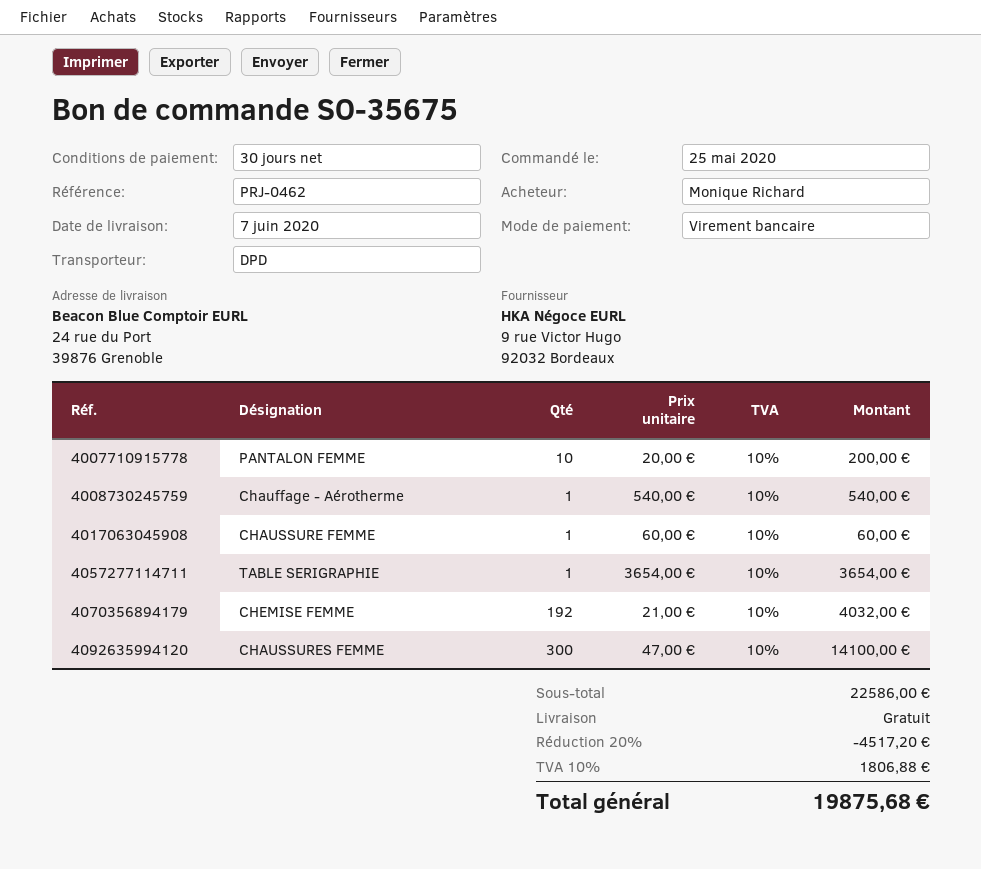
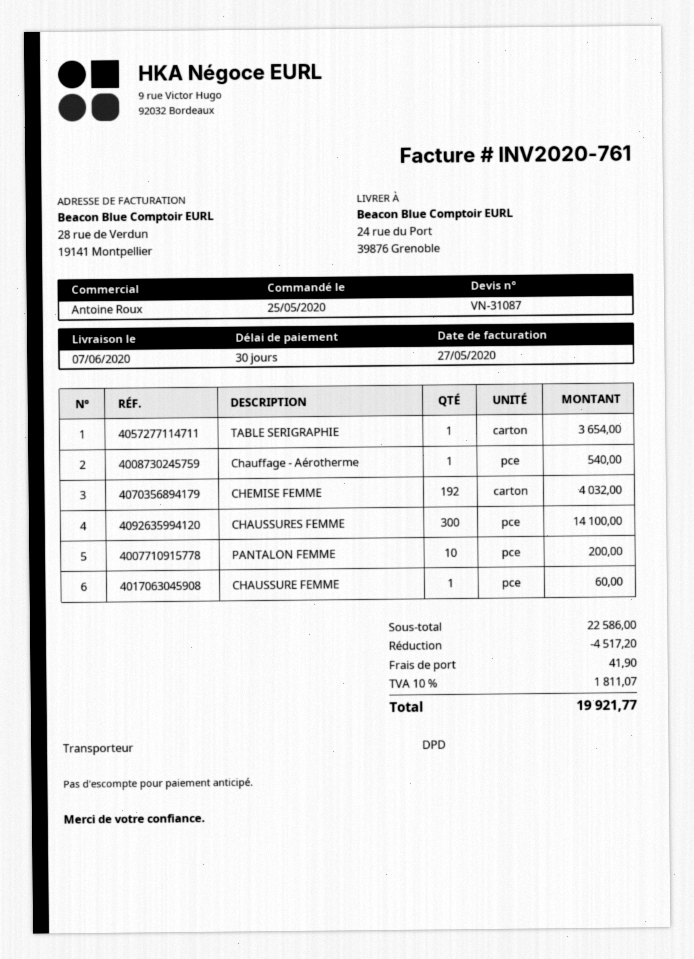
shipping: 0.00 -> 41.90
tax: 10% = 1806.88 -> 10% = 1811.07
total: 19875.68 -> 19921.77

